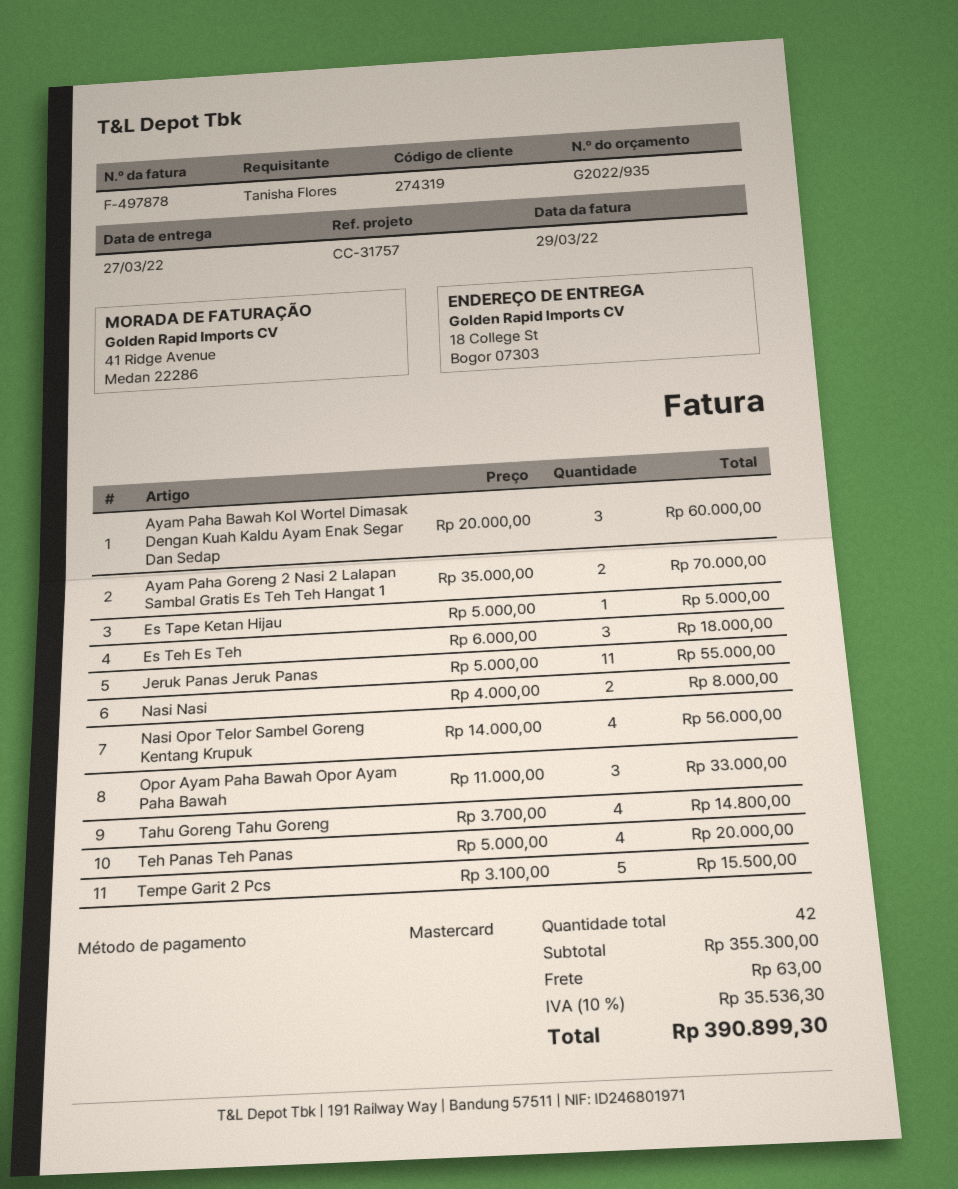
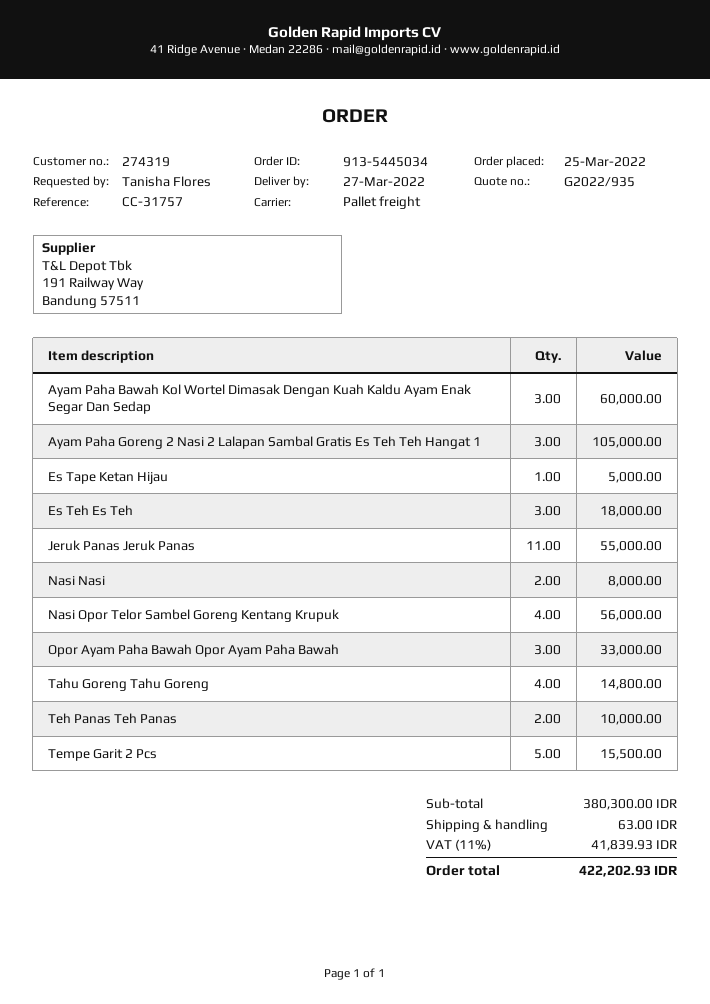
Ayam Paha Goreng 2 Nasi 2 Lalapan Sambal Gratis Es Teh Teh Hangat 1: 2 for 70000.00 -> 3 for 105000.00
Teh Panas Teh Panas: 4 for 20000.00 -> 2 for 10000.00
subtotal: 355300.00 -> 380300.00
tax: 10% = 35536.30 -> 11% = 41839.93
total: 390899.30 -> 422202.93

